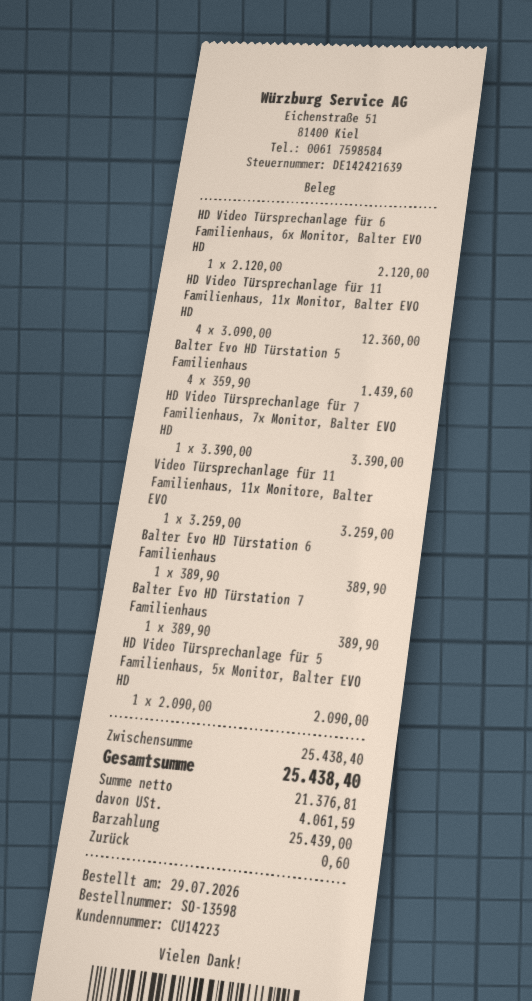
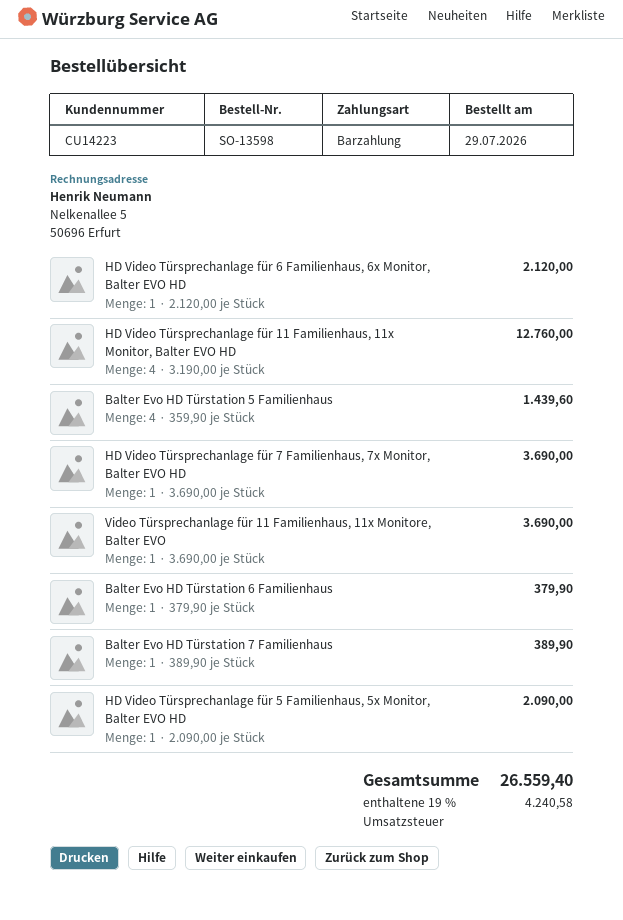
HD Video Türsprechanlage für 11 Familienhaus, 11x Monitor, Balter EVO HD: 4 x 3090.00 = 12360.00 -> 4 x 3190.00 = 12760.00
HD Video Türsprechanlage für 7 Familienhaus, 7x Monitor, Balter EVO HD: 1 x 3390.00 = 3390.00 -> 1 x 3690.00 = 3690.00
Video Türsprechanlage für 11 Familienhaus, 11x Monitore, Balter EVO: 1 x 3259.00 = 3259.00 -> 1 x 3690.00 = 3690.00
Balter Evo HD Türstation 6 Familienhaus: 1 x 389.90 = 389.90 -> 1 x 379.90 = 379.90
tax: 4061.59 -> 4240.58
total: 25438.40 -> 26559.40

